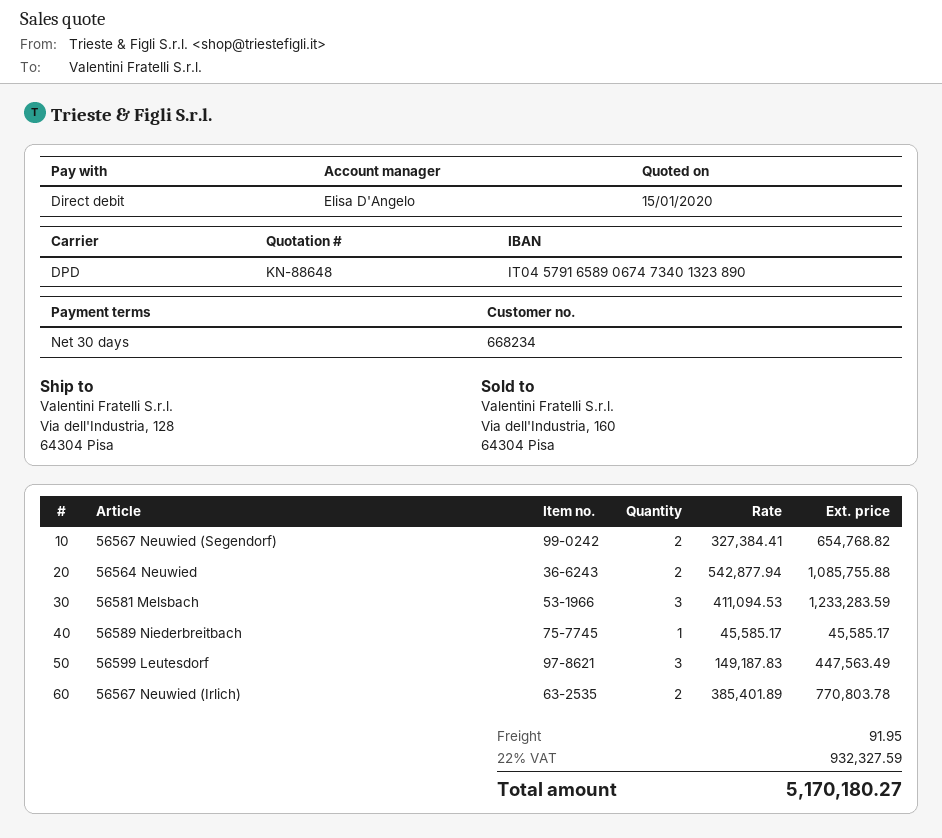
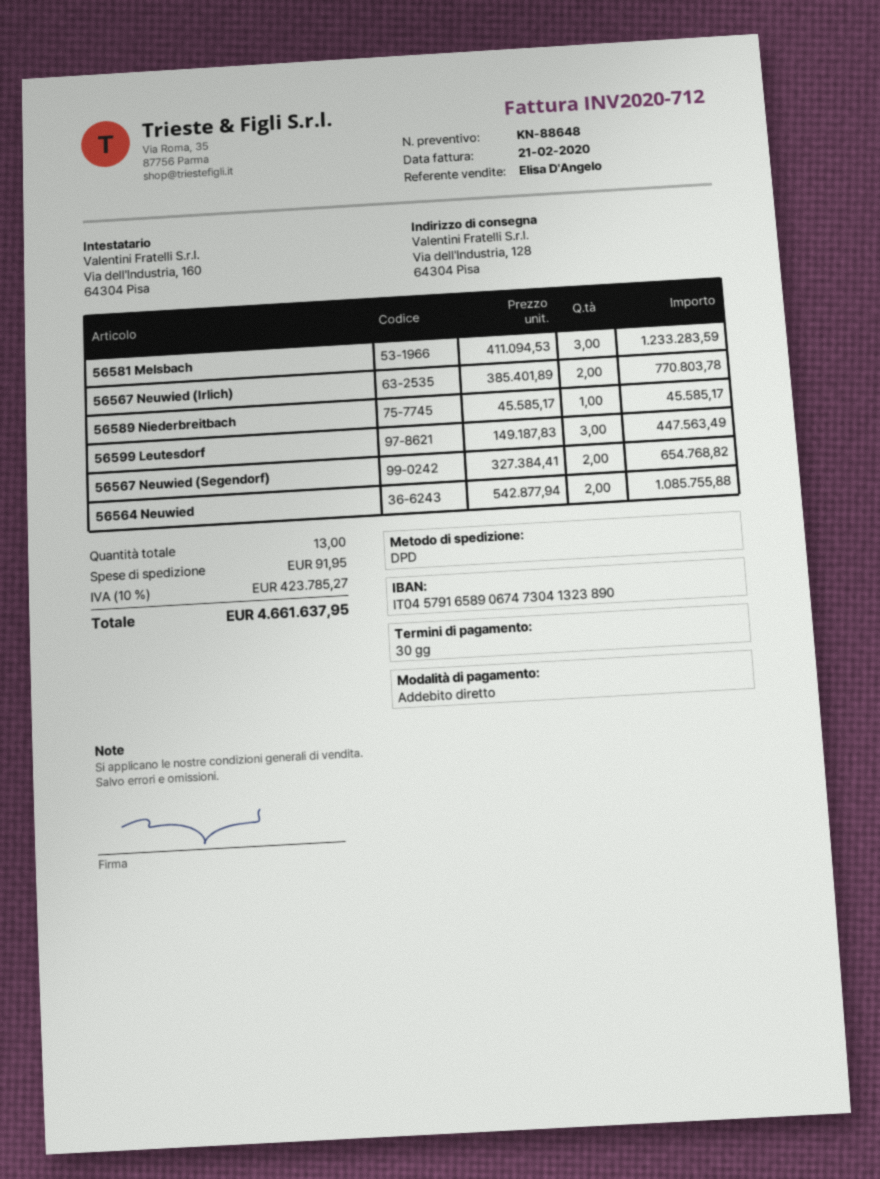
bank account: IT0457916589067473401323890 -> IT0457916589067473041323890
tax: 22% = 932327.59 -> 10% = 423785.27
total: 5170180.27 -> 4661637.95

